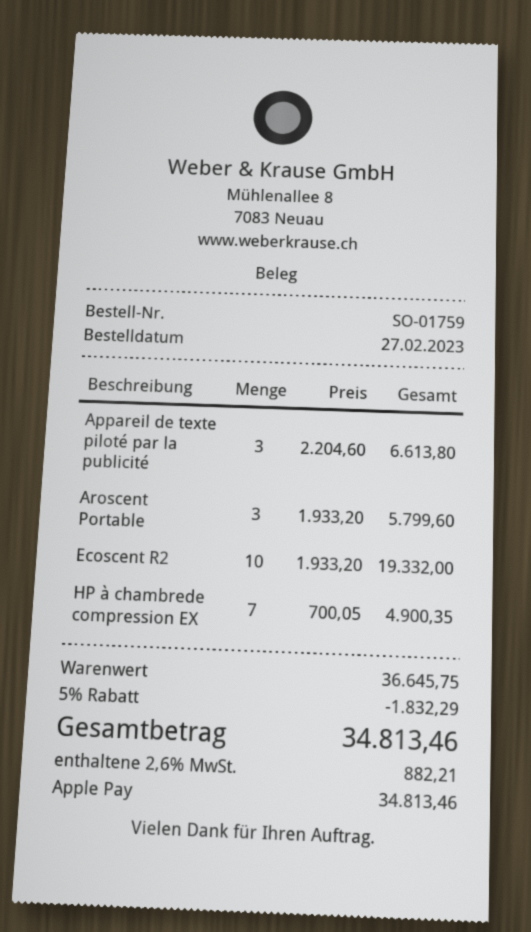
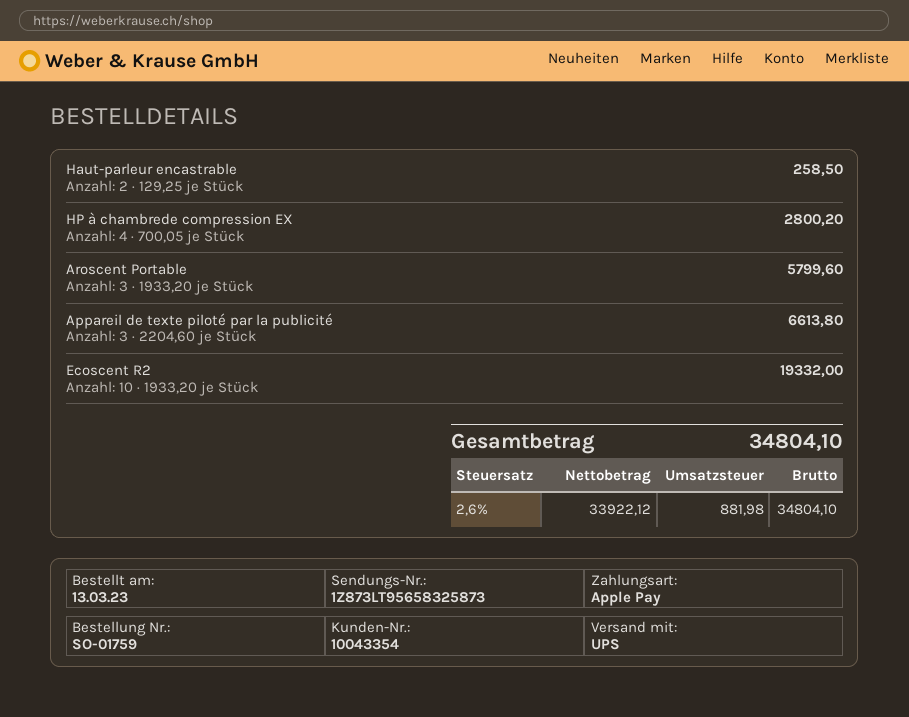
order date: 2023-02-27 -> 2023-03-13
HP à chambrede compression EX: 7 x 700.05 = 4900.35 -> 4 x 700.05 = 2800.20
Haut-parleur encastrable: none -> 2 x 129.25 = 258.50
discount: 5% = 1832.29 -> none
tax: 2.6% = 882.21 -> 2.6% = 881.98
total: 34813.46 -> 34804.10

